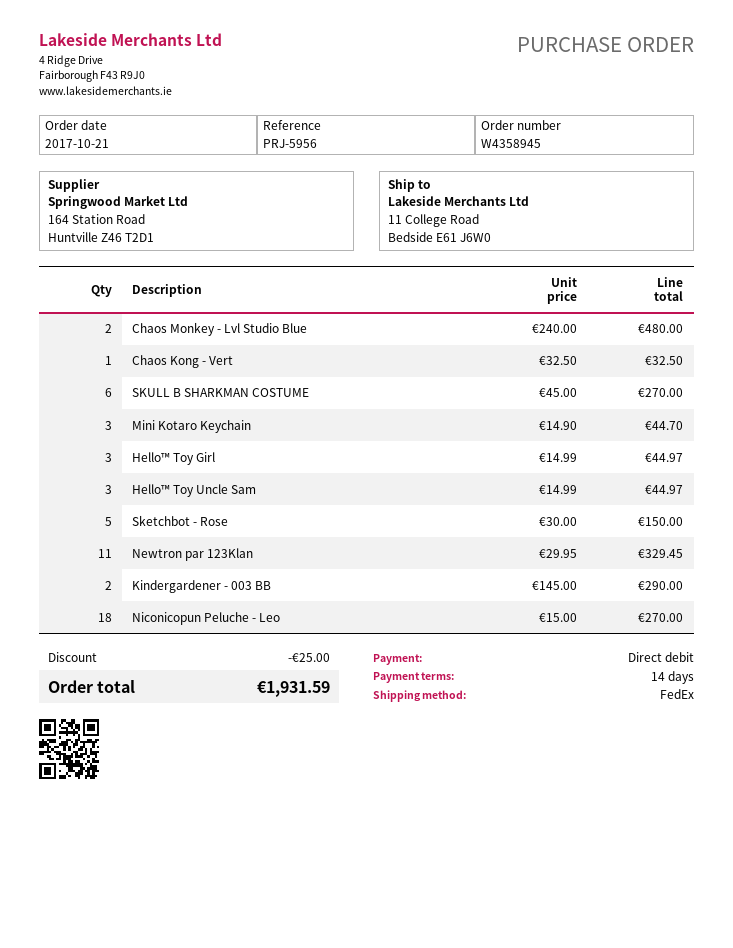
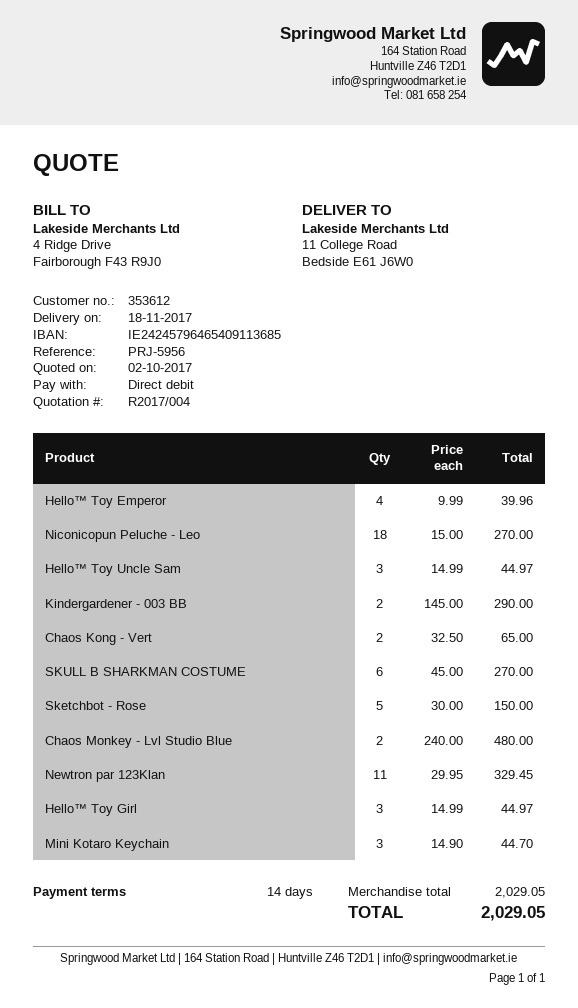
Chaos Kong - Vert: 1 x 32.50 = 32.50 -> 2 x 32.50 = 65.00
Hello™ Toy Emperor: none -> 4 x 9.99 = 39.96
discount: 25.00 -> none
total: 1931.59 -> 2029.05

